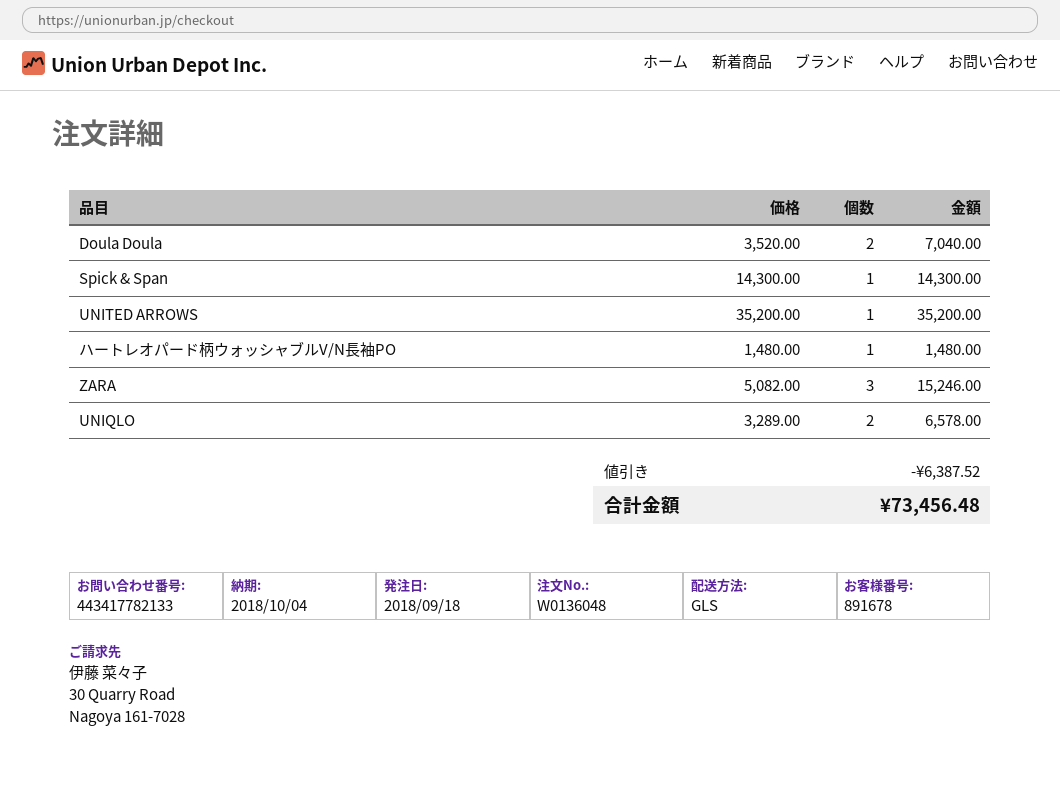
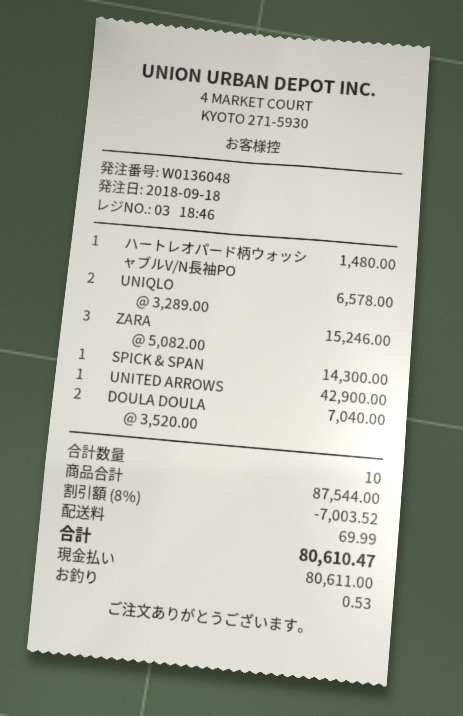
UNITED ARROWS: 1 x 35200.00 = 35200.00 -> 1 x 42900.00 = 42900.00
discount: 6387.52 -> 7003.52
shipping: none -> 69.99
total: 73456.48 -> 80610.47

